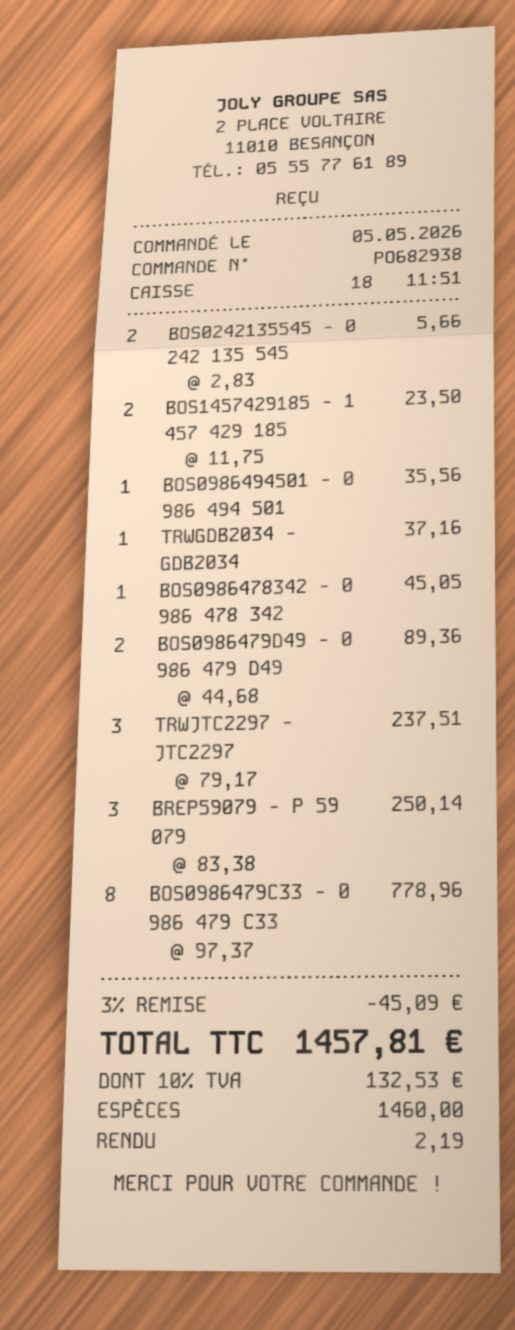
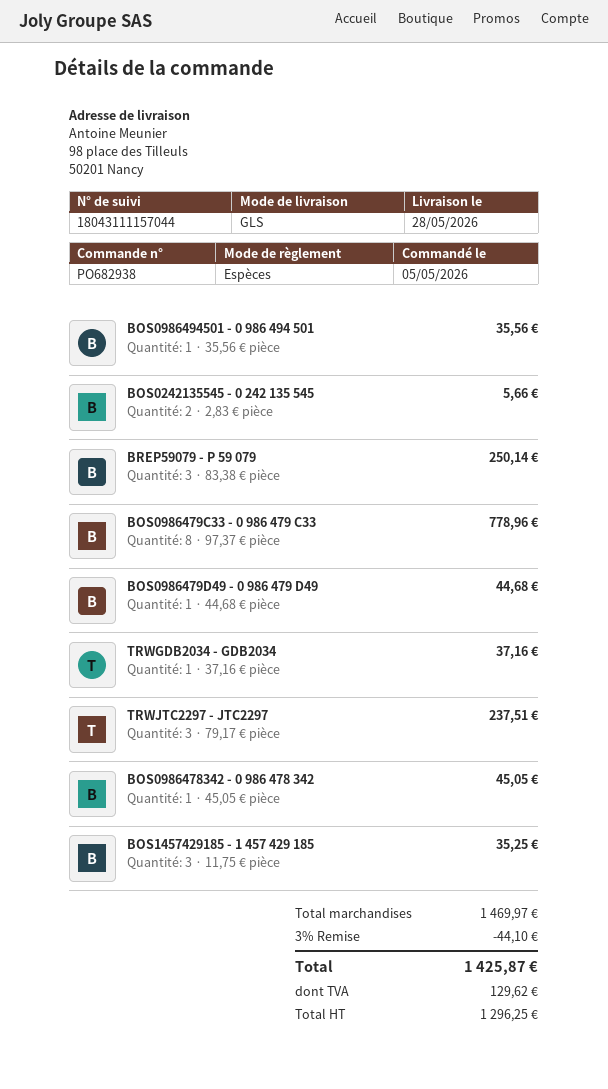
BOS1457429185 - 1 457 429 185: 2 x 11.75 = 23.50 -> 3 x 11.75 = 35.25
BOS0986479D49 - 0 986 479 D49: 2 x 44.68 = 89.36 -> 1 x 44.68 = 44.68
discount: 3% = 45.09 -> 3% = 44.10
tax: 132.53 -> 129.62
total: 1457.81 -> 1425.87

